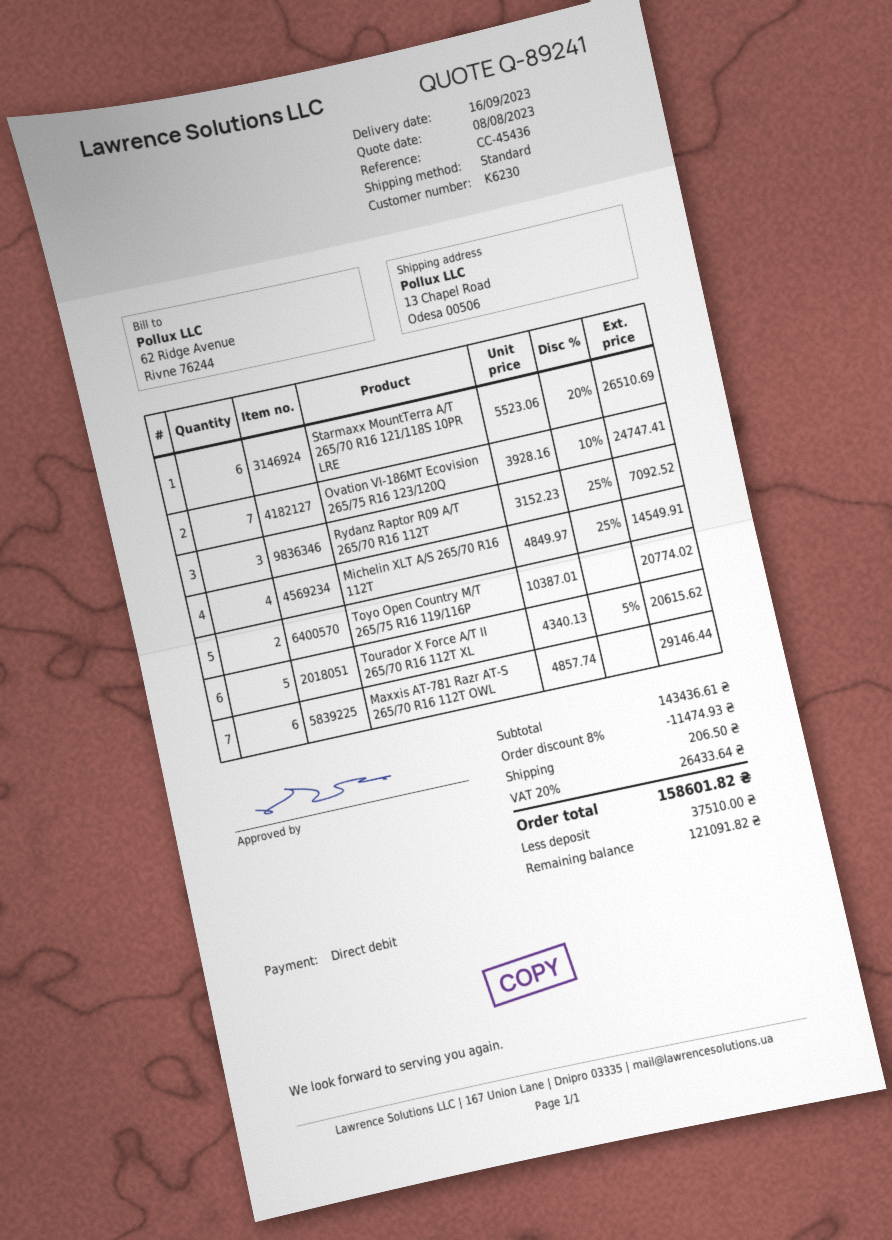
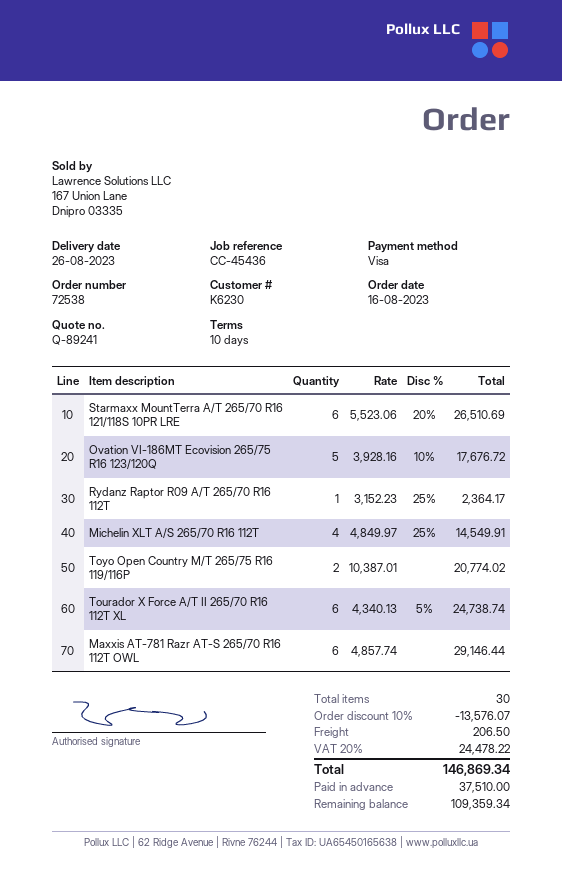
delivery date: 2023-09-16 -> 2023-08-26
payment method: direct debit -> Visa
Ovation VI-186MT Ecovision 265/75 R16 123/120Q: 7 x 3928.16 - 10% = 24747.41 -> 5 x 3928.16 - 10% = 17676.72
Rydanz Raptor R09 A/T 265/70 R16 112T: 3 x 3152.23 - 25% = 7092.52 -> 1 x 3152.23 - 25% = 2364.17
Tourador X Force A/T II 265/70 R16 112T XL: 5 x 4340.13 - 5% = 20615.62 -> 6 x 4340.13 - 5% = 24738.74
discount: 8% = 11474.93 -> 10% = 13576.07
tax: 20% = 26433.64 -> 20% = 24478.22
total: 158601.82 -> 146869.34
balance: 121091.82 -> 109359.34

